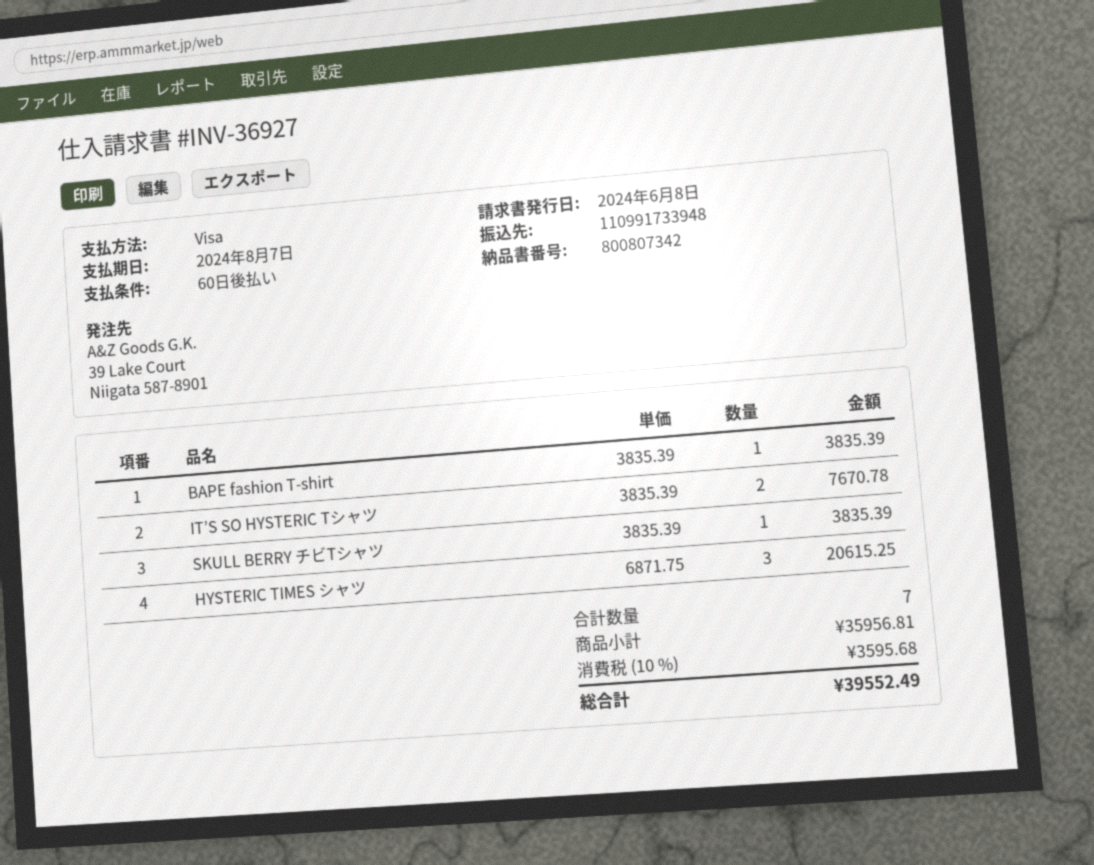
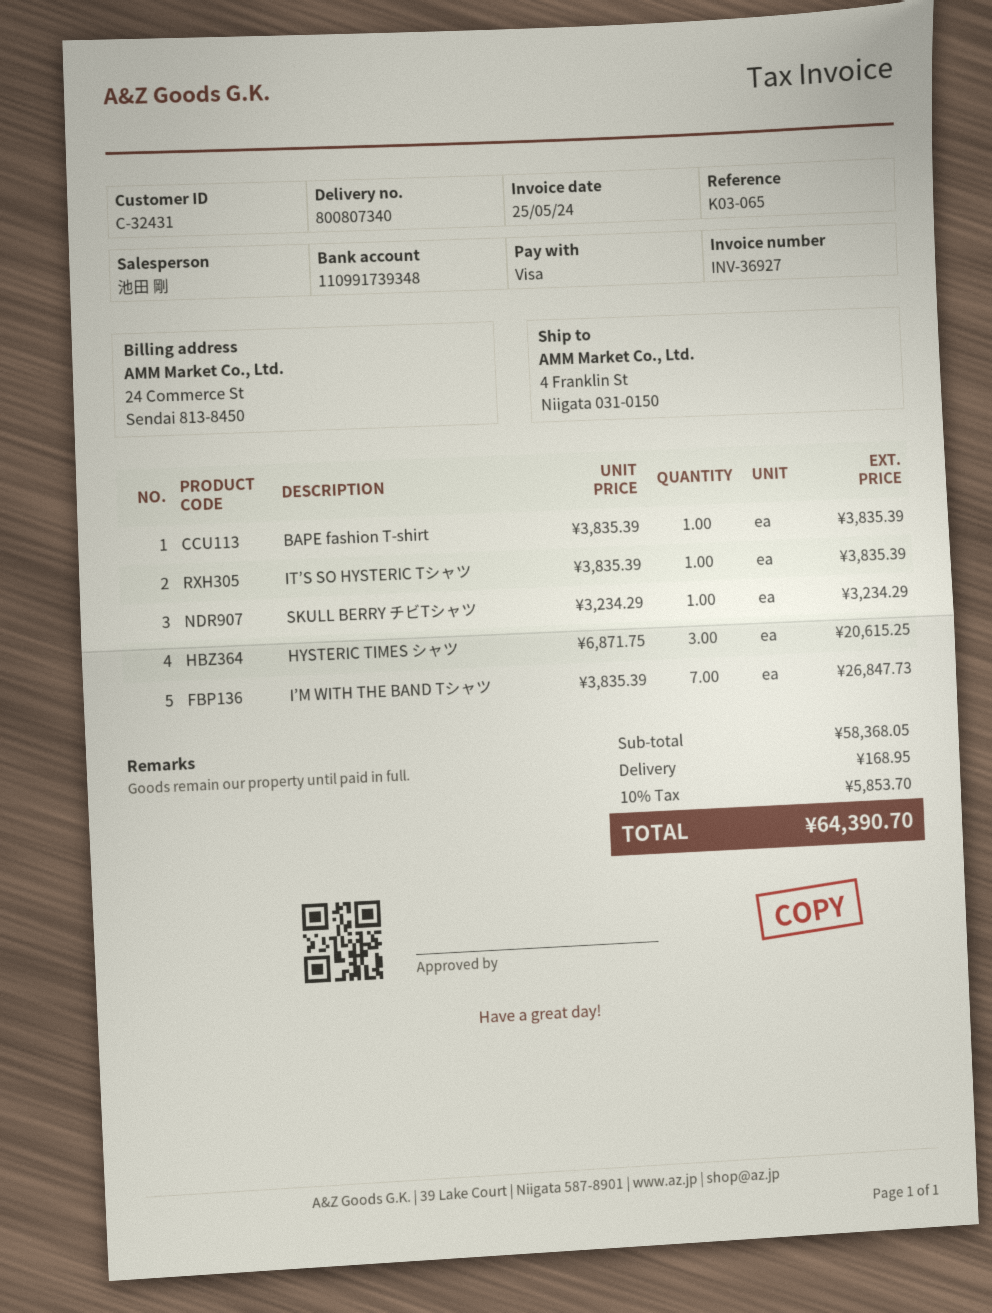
delivery note number: 800807342 -> 800807340
invoice date: 2024-06-08 -> 2024-05-25
bank account: 110991733948 -> 110991739348
IT’S SO HYSTERIC Tシャツ: 2 x 3835.39 = 7670.78 -> 1 x 3835.39 = 3835.39
SKULL BERRY チビTシャツ: 1 x 3835.39 = 3835.39 -> 1 x 3234.29 = 3234.29
I’M WITH THE BAND Tシャツ: none -> 7 x 3835.39 = 26847.73
subtotal: 35956.81 -> 58368.05
shipping: none -> 168.95
tax: 10% = 3595.68 -> 10% = 5853.70
total: 39552.49 -> 64390.70

